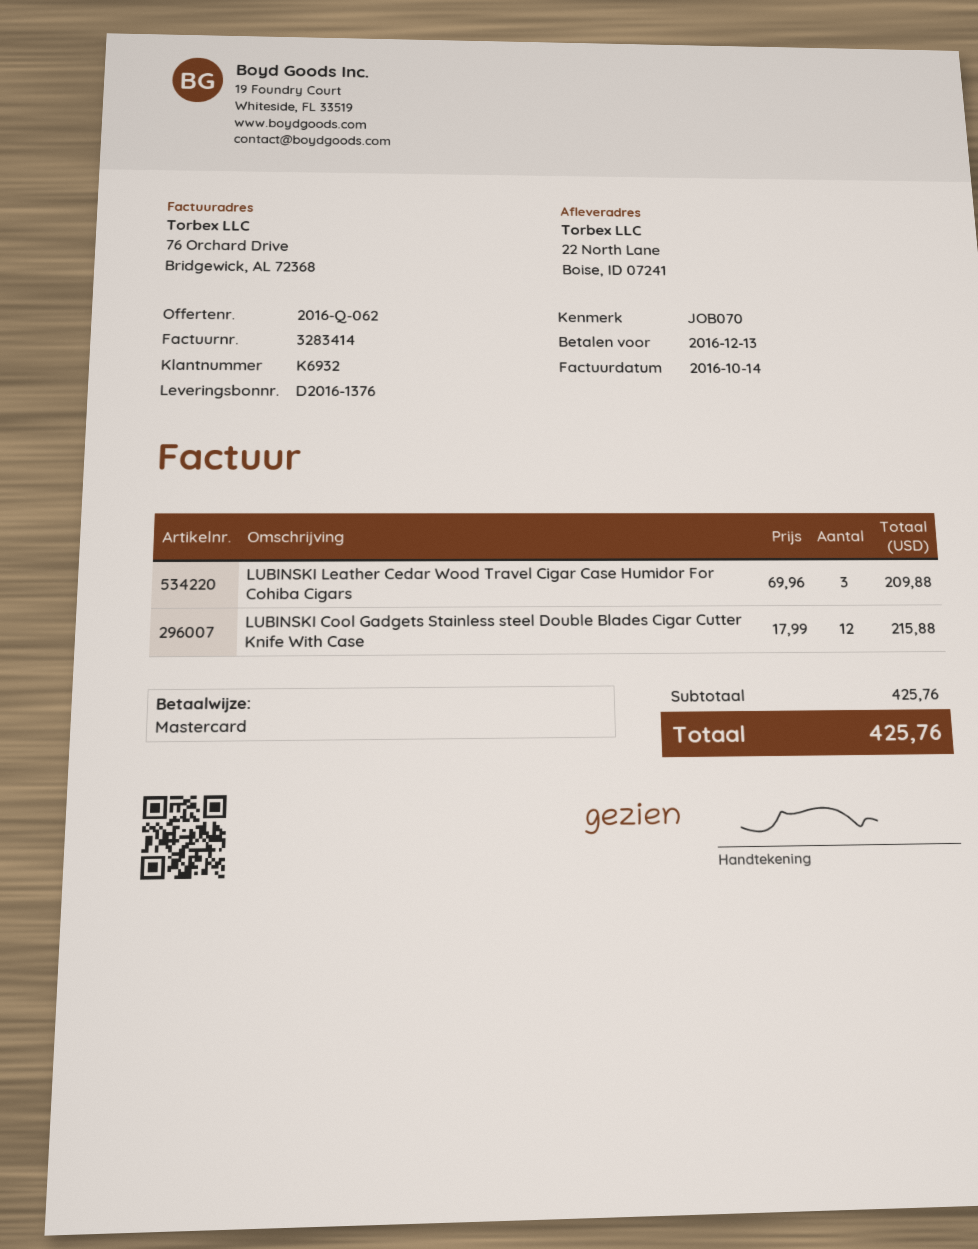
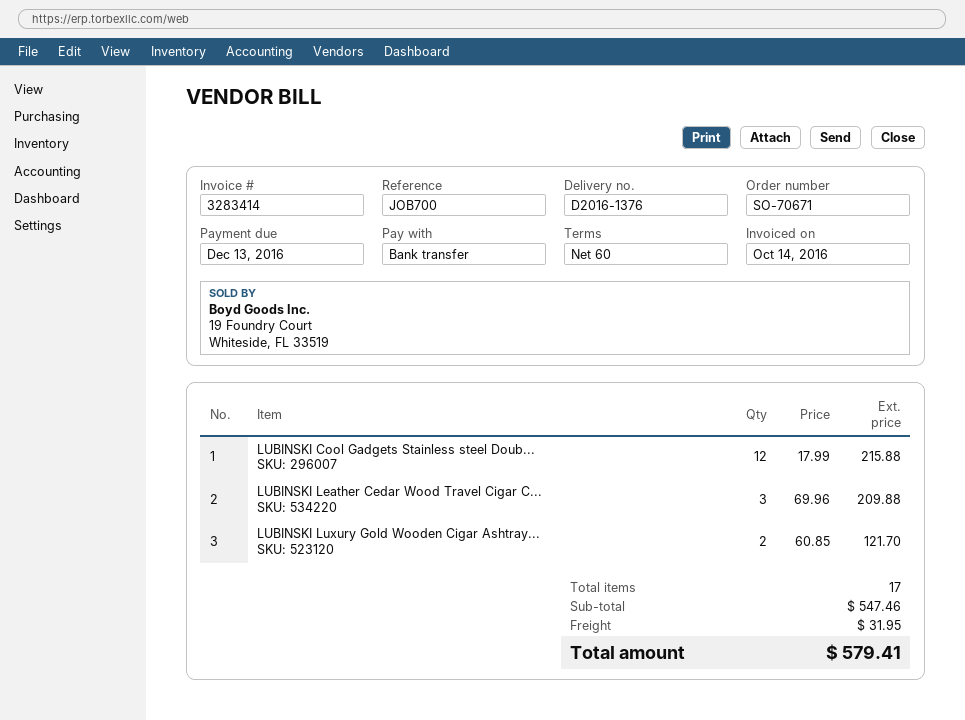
reference: JOB070 -> JOB700
payment method: Mastercard -> bank transfer
LUBINSKI Luxury Gold Wooden Cigar Ashtray...: none -> 2 x 60.85 = 121.70
subtotal: 425.76 -> 547.46
shipping: none -> 31.95
total: 425.76 -> 579.41

